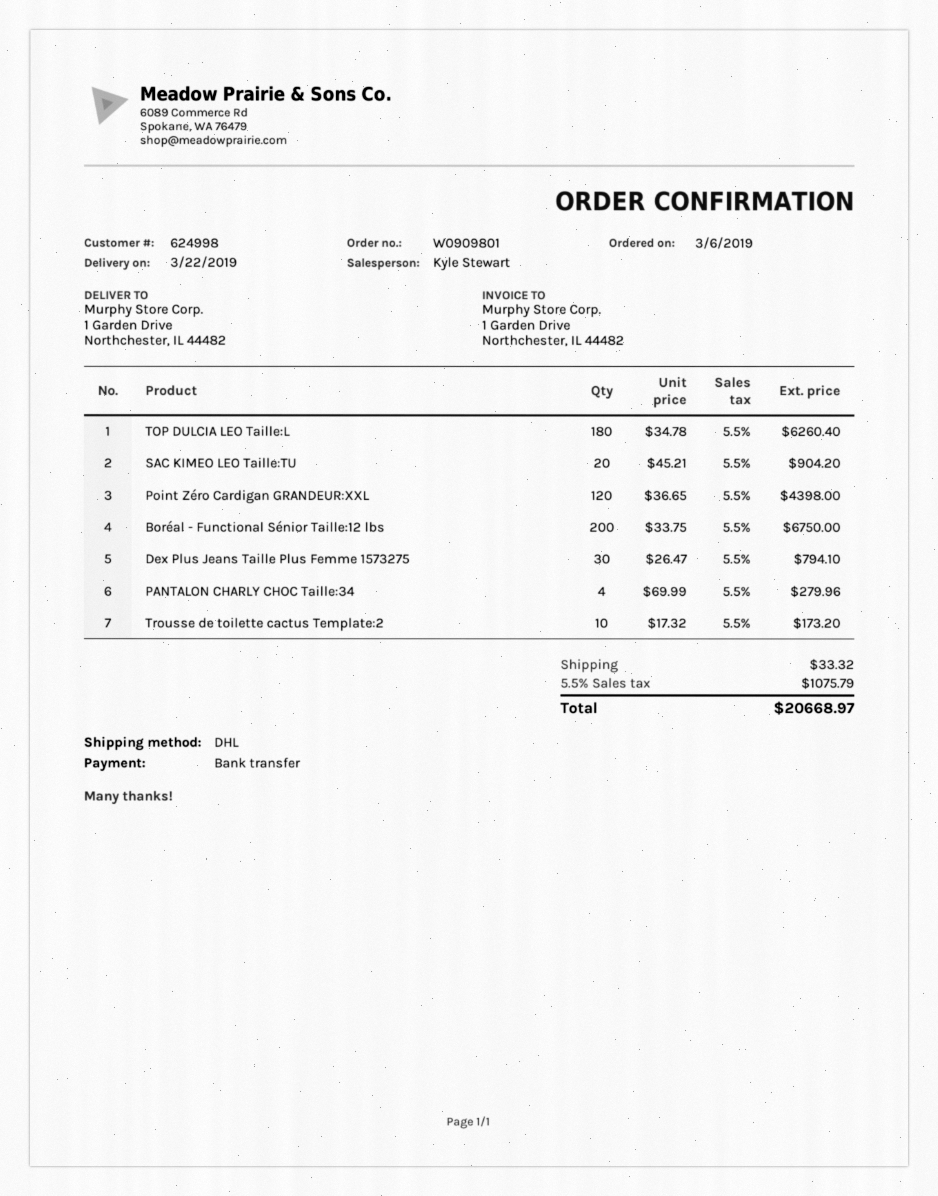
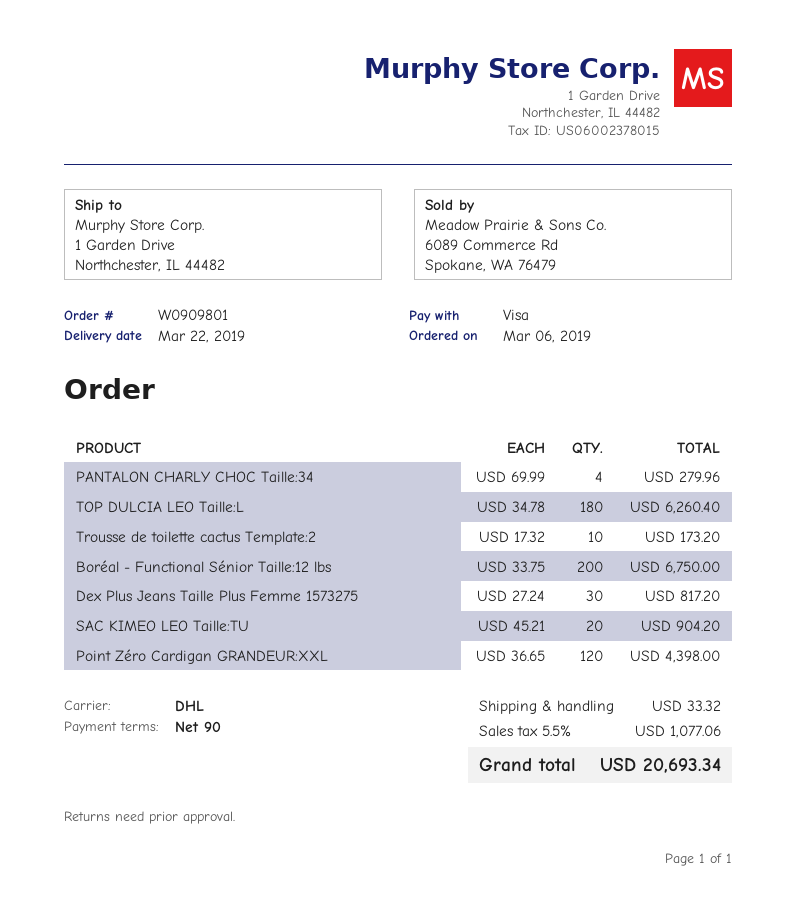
payment method: bank transfer -> Visa
Dex Plus Jeans Taille Plus Femme 1573275: 30 x 26.47 = 794.10 -> 30 x 27.24 = 817.20
tax: 5.5% = 1075.79 -> 5.5% = 1077.06
total: 20668.97 -> 20693.34

